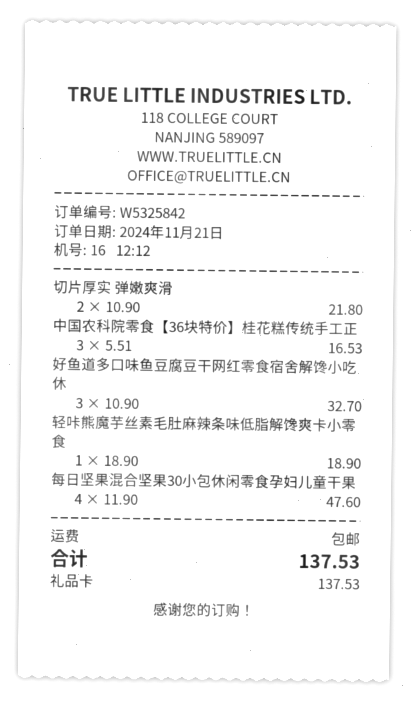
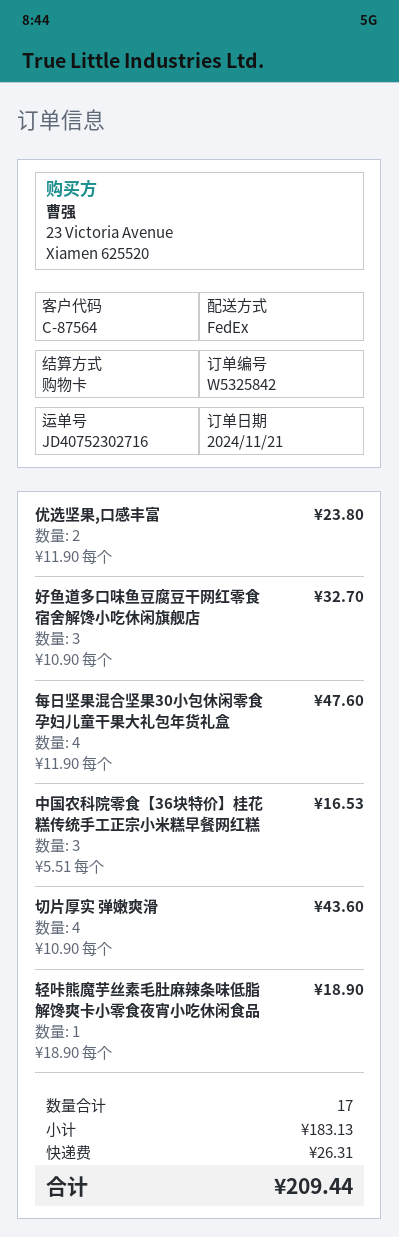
切片厚实 弹嫩爽滑: 2 x 10.90 = 21.80 -> 4 x 10.90 = 43.60
优选坚果,口感丰富: none -> 2 x 11.90 = 23.80
shipping: 0.00 -> 26.31
total: 137.53 -> 209.44

